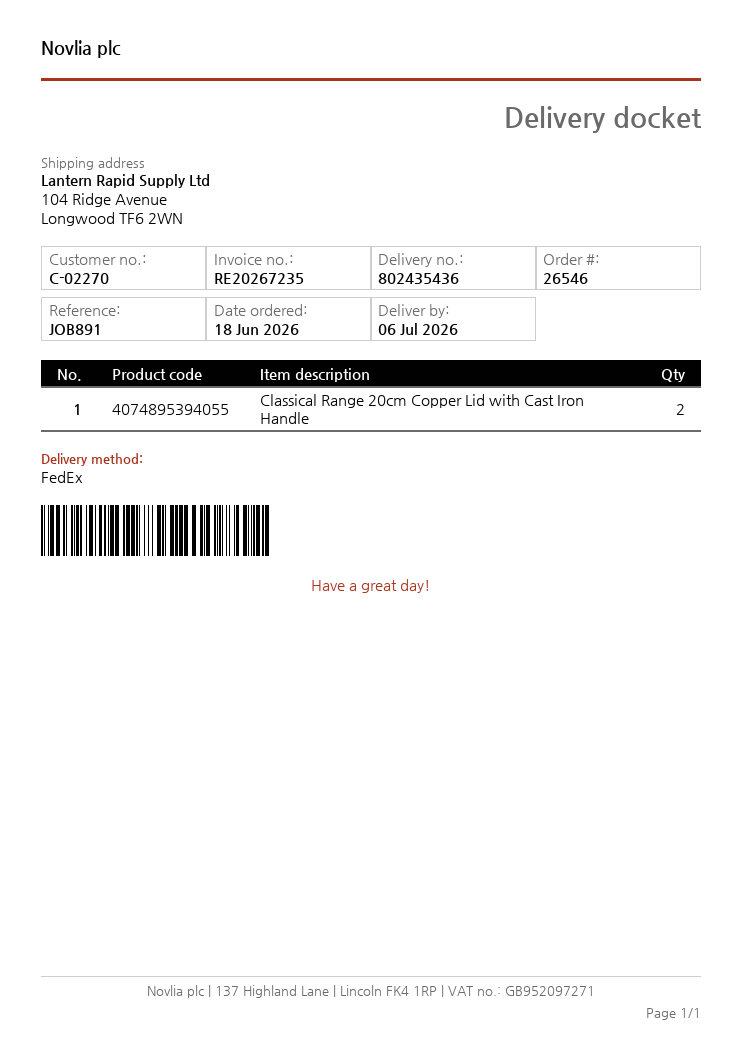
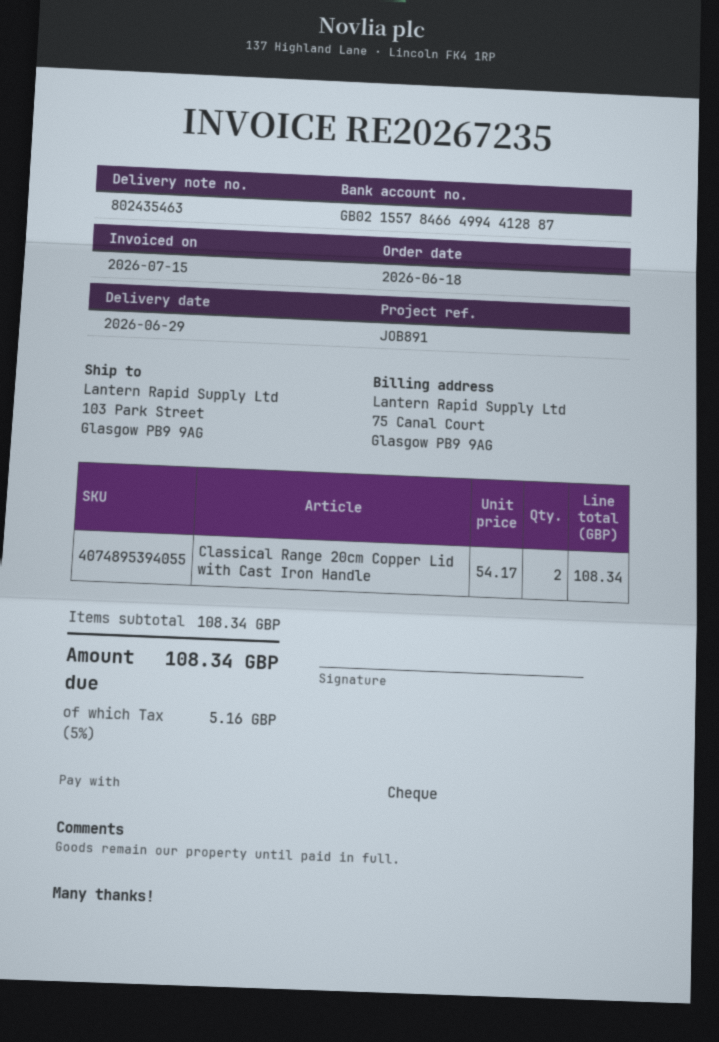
delivery note number: 802435436 -> 802435463
delivery date: 2026-07-06 -> 2026-06-29
ship to: 104 Ridge Avenue, Longwood TF6 2WN -> 103 Park Street, Glasgow PB9 9AG

